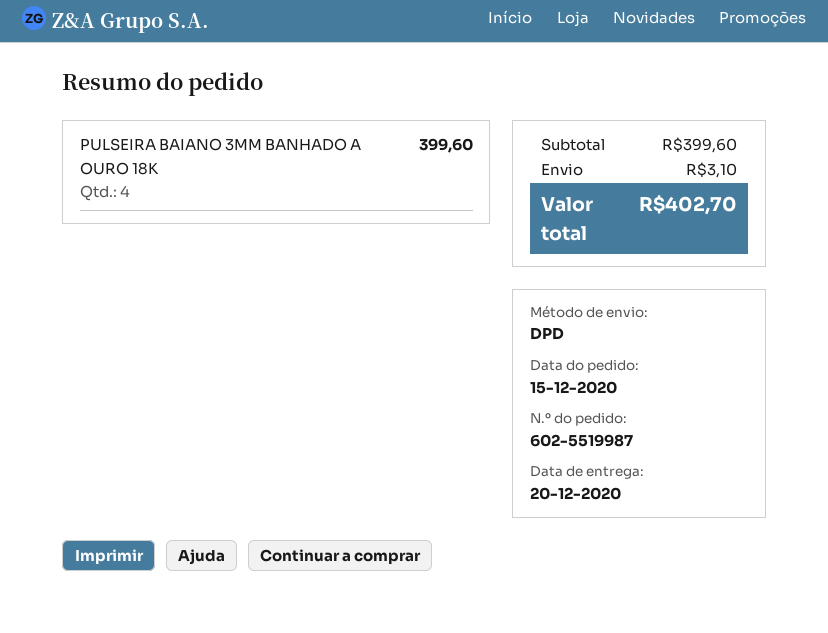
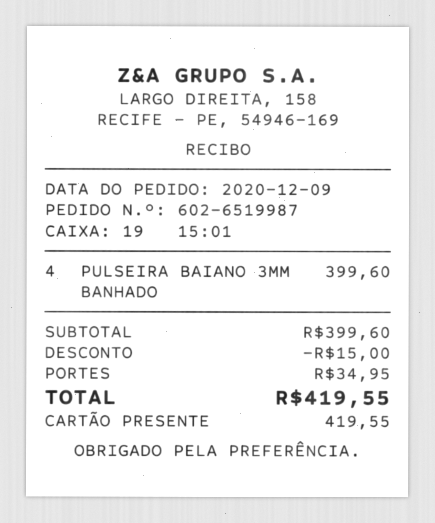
order number: 602-5519987 -> 602-6519987
order date: 2020-12-15 -> 2020-12-09
discount: none -> 15.00
shipping: 3.10 -> 34.95
total: 402.70 -> 419.55

